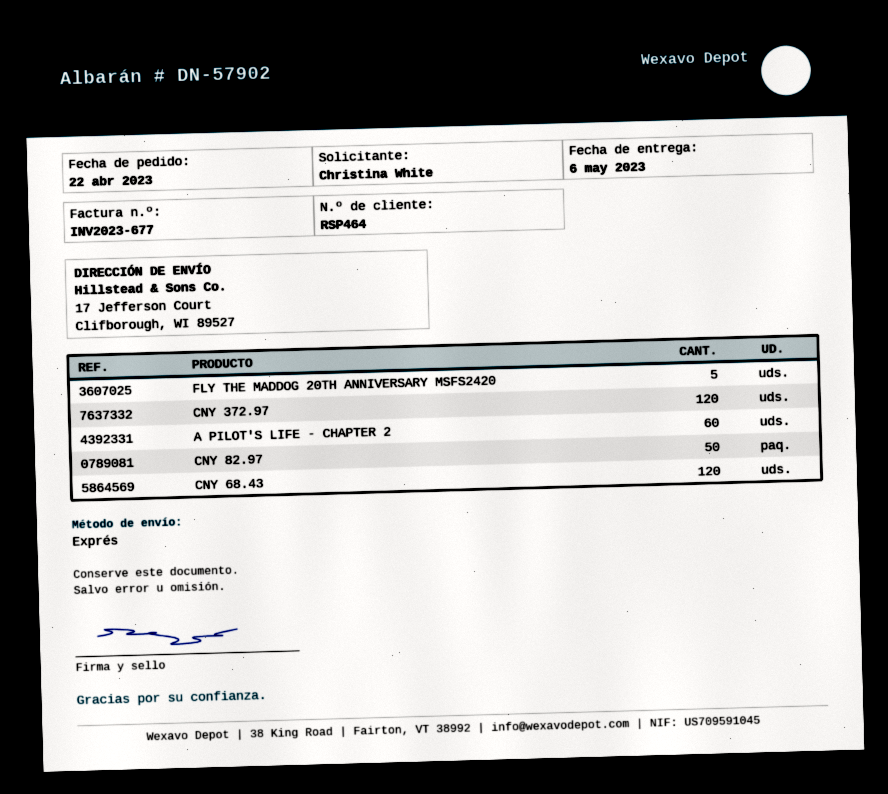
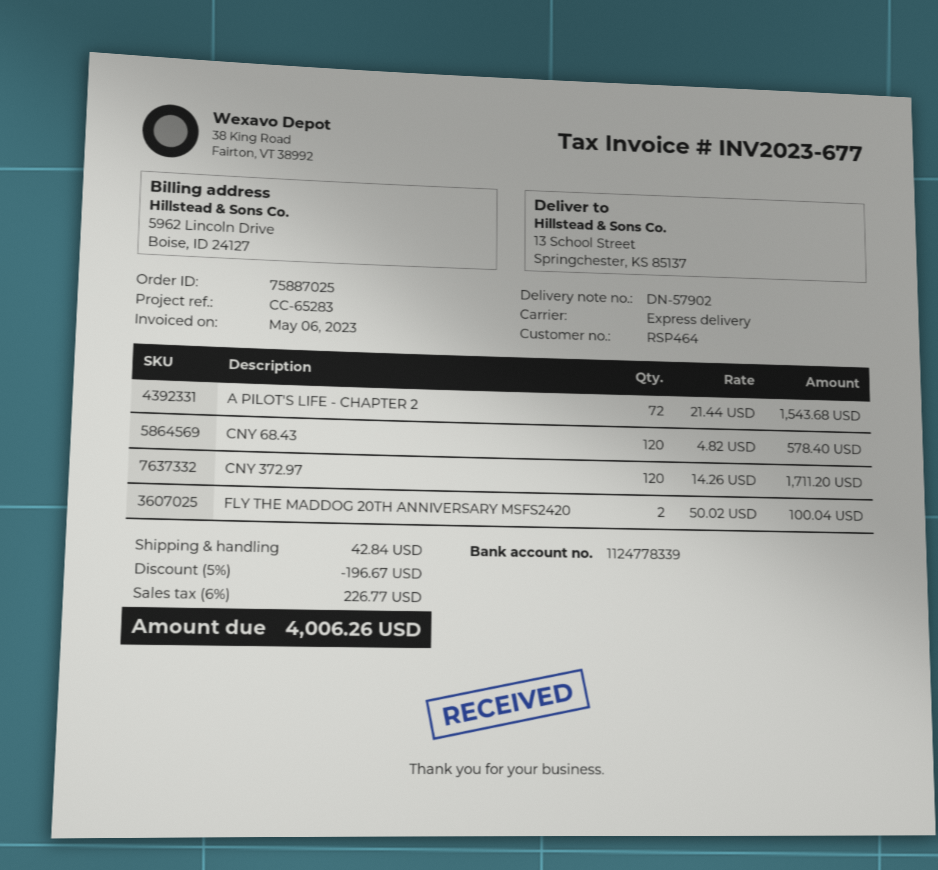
ship to: 17 Jefferson Court, Clifborough, WI 89527 -> 13 School Street, Springchester, KS 85137
FLY THE MADDOG 20TH ANNIVERSARY MSFS2420: 5 -> 2
A PILOT'S LIFE - CHAPTER 2: 60 -> 72
CNY 82.97: 50 -> none

